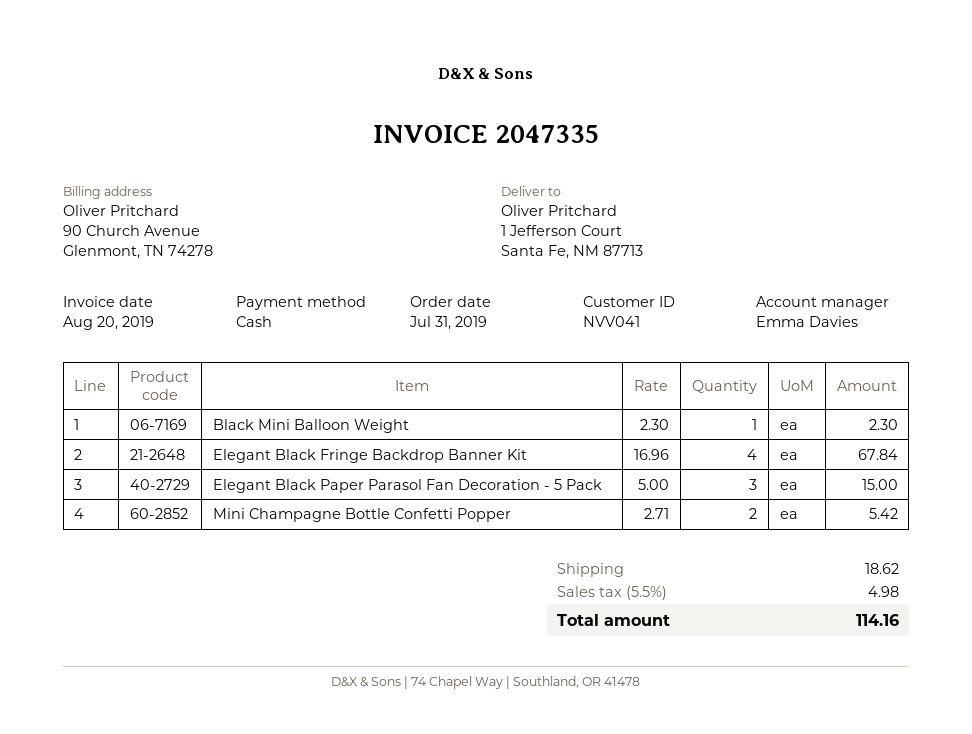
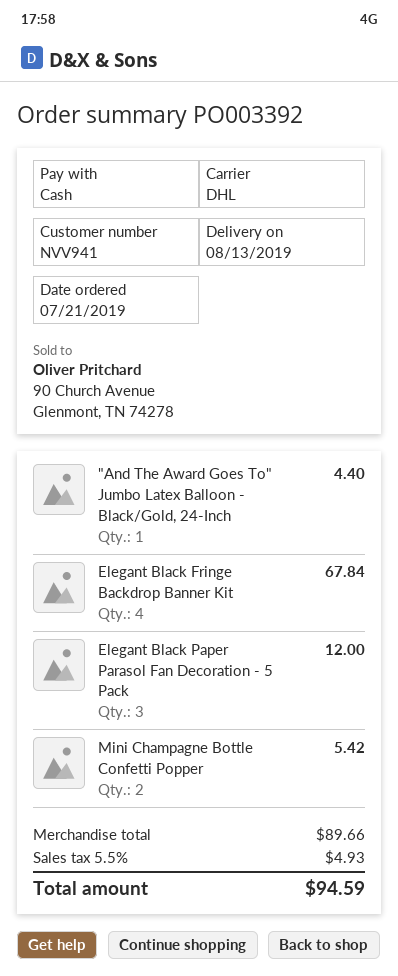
order date: 2019-07-31 -> 2019-07-21
customer number: NVV041 -> NVV941
Black Mini Balloon Weight: 1 for 2.30 -> none
Elegant Black Paper Parasol Fan Decoration - 5 Pack: 3 for 15.00 -> 3 for 12.00
"And The Award Goes To" Jumbo Latex Balloon - Black/Gold, 24-Inch: none -> 1 for 4.40
shipping: 18.62 -> none
tax: 5.5% = 4.98 -> 5.5% = 4.93
total: 114.16 -> 94.59

